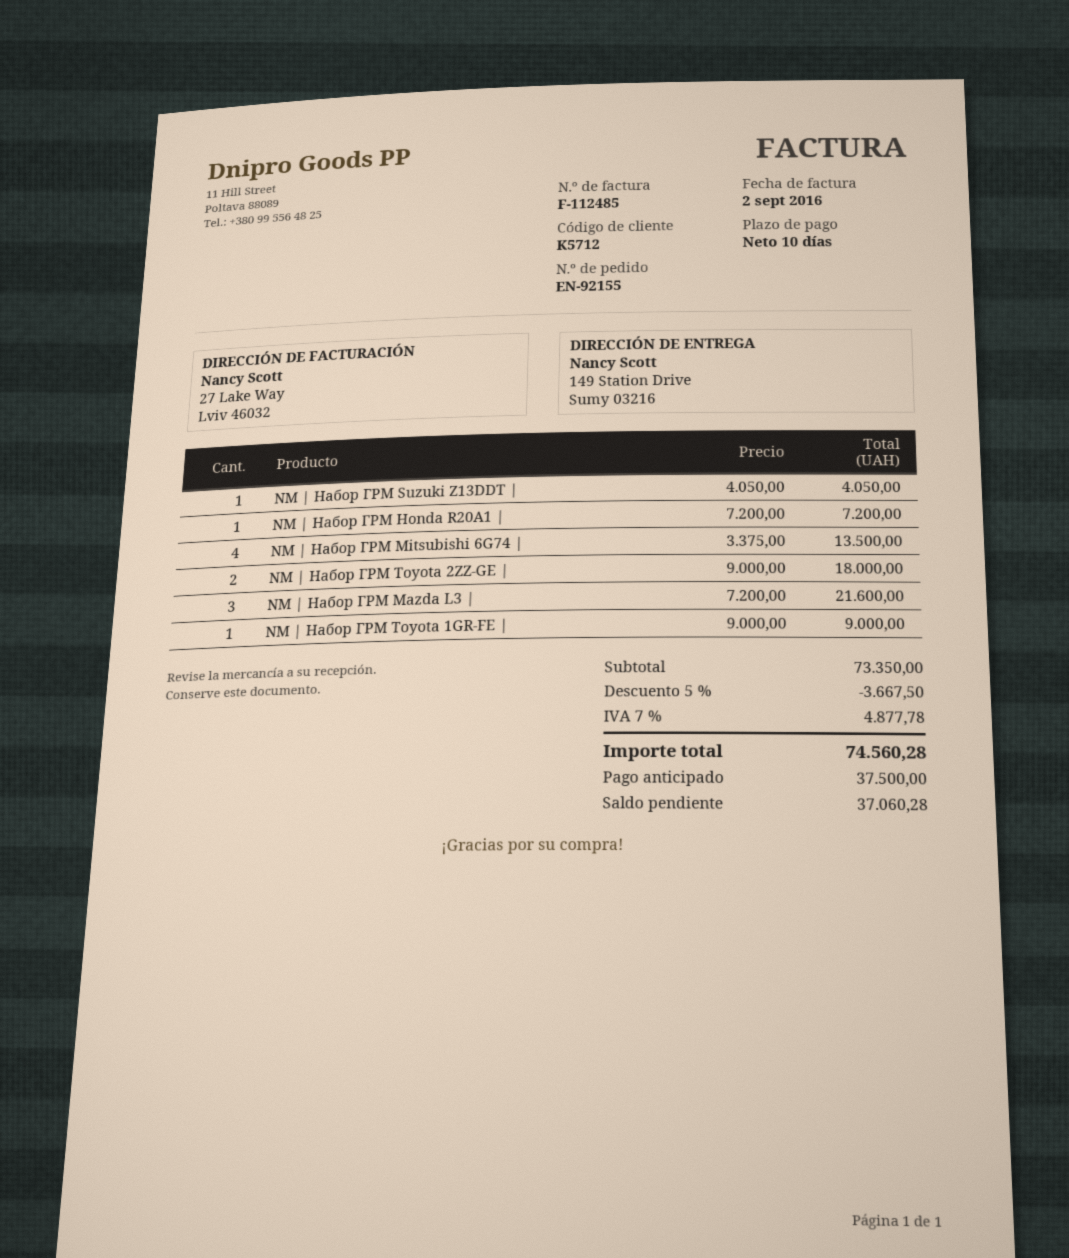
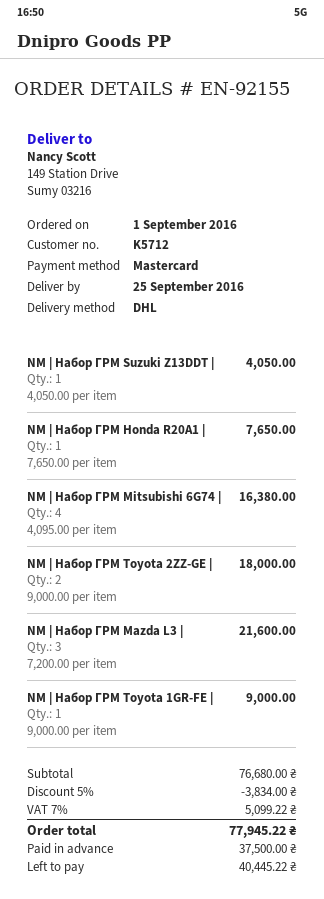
NM | Набор ГРМ Honda R20A1 |: 1 x 7200.00 = 7200.00 -> 1 x 7650.00 = 7650.00
NM | Набор ГРМ Mitsubishi 6G74 |: 4 x 3375.00 = 13500.00 -> 4 x 4095.00 = 16380.00
subtotal: 73350.00 -> 76680.00
discount: 5% = 3667.50 -> 5% = 3834.00
tax: 7% = 4877.78 -> 7% = 5099.22
total: 74560.28 -> 77945.22
balance: 37060.28 -> 40445.22

